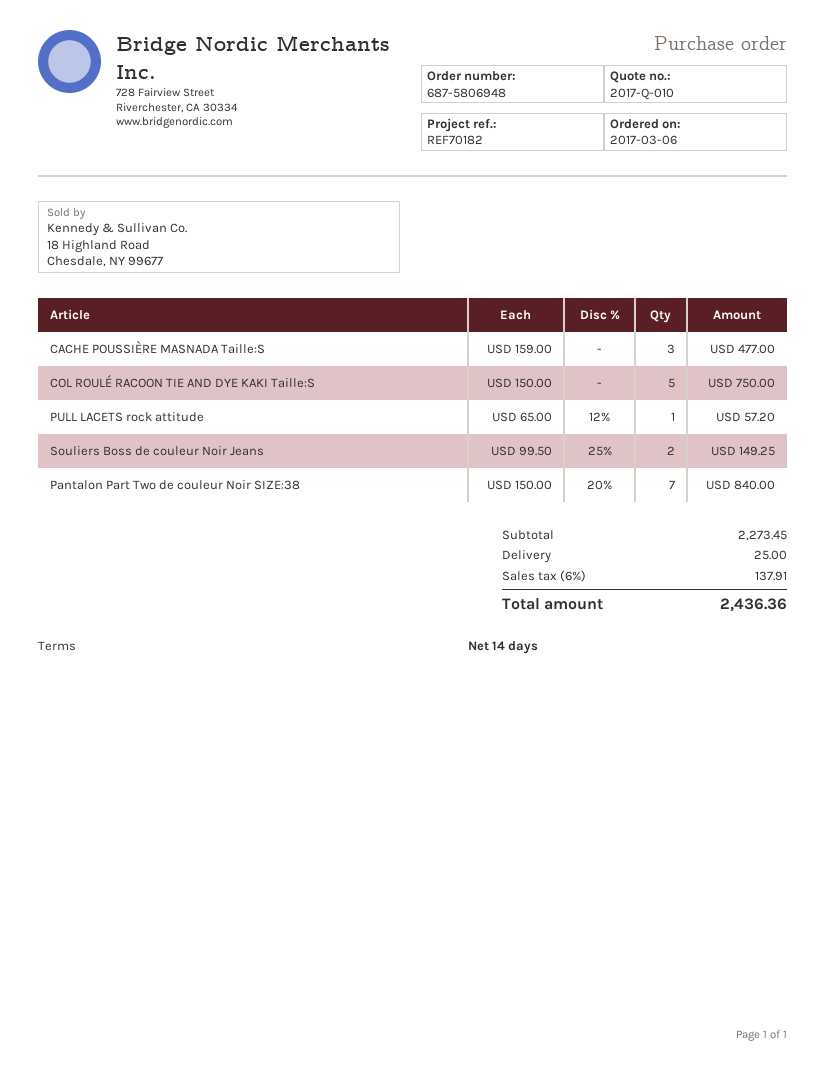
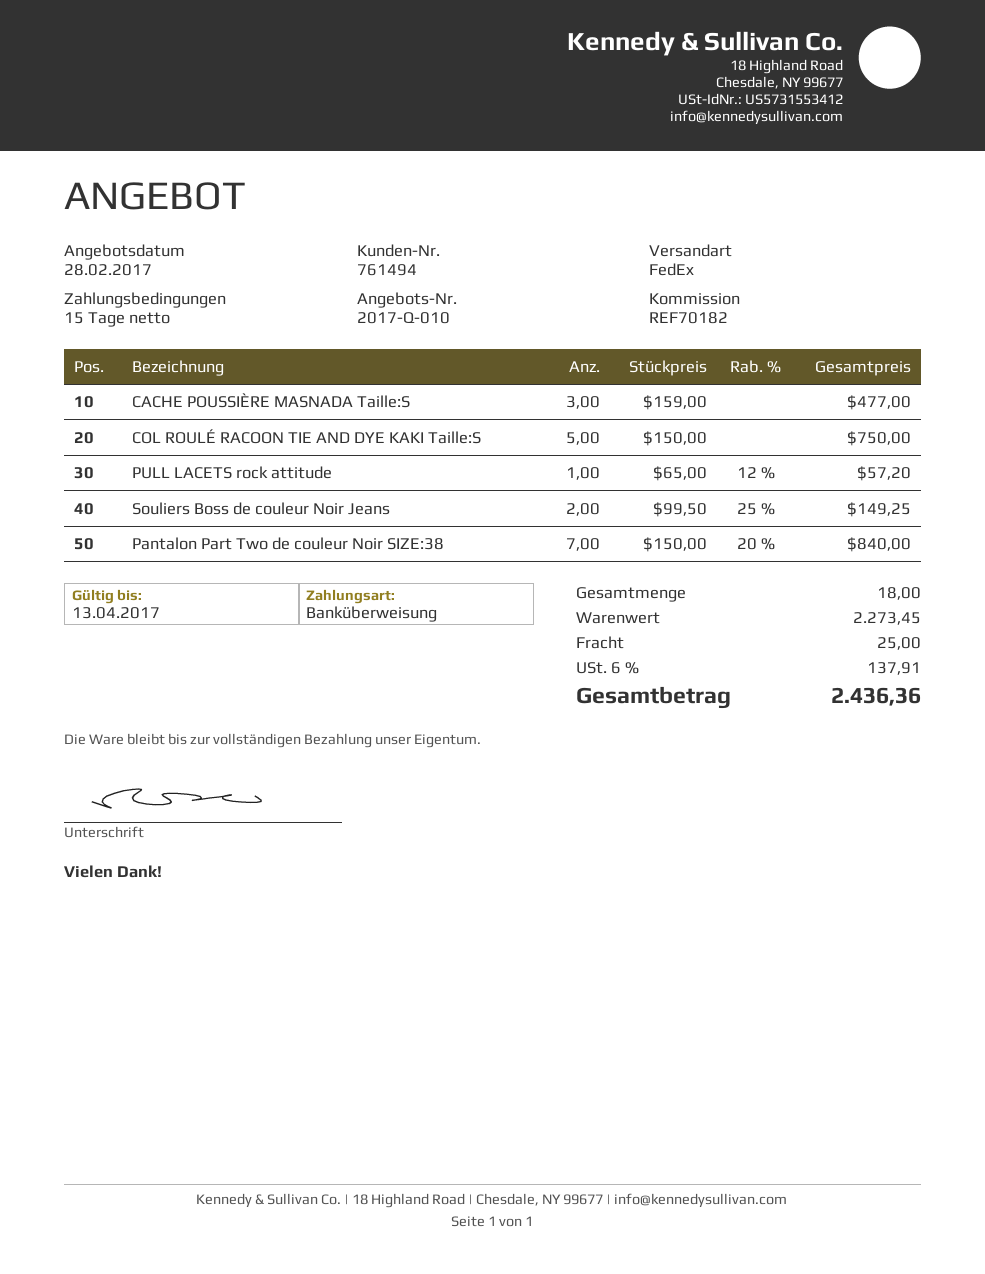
payment terms: 14 days -> 15 days

